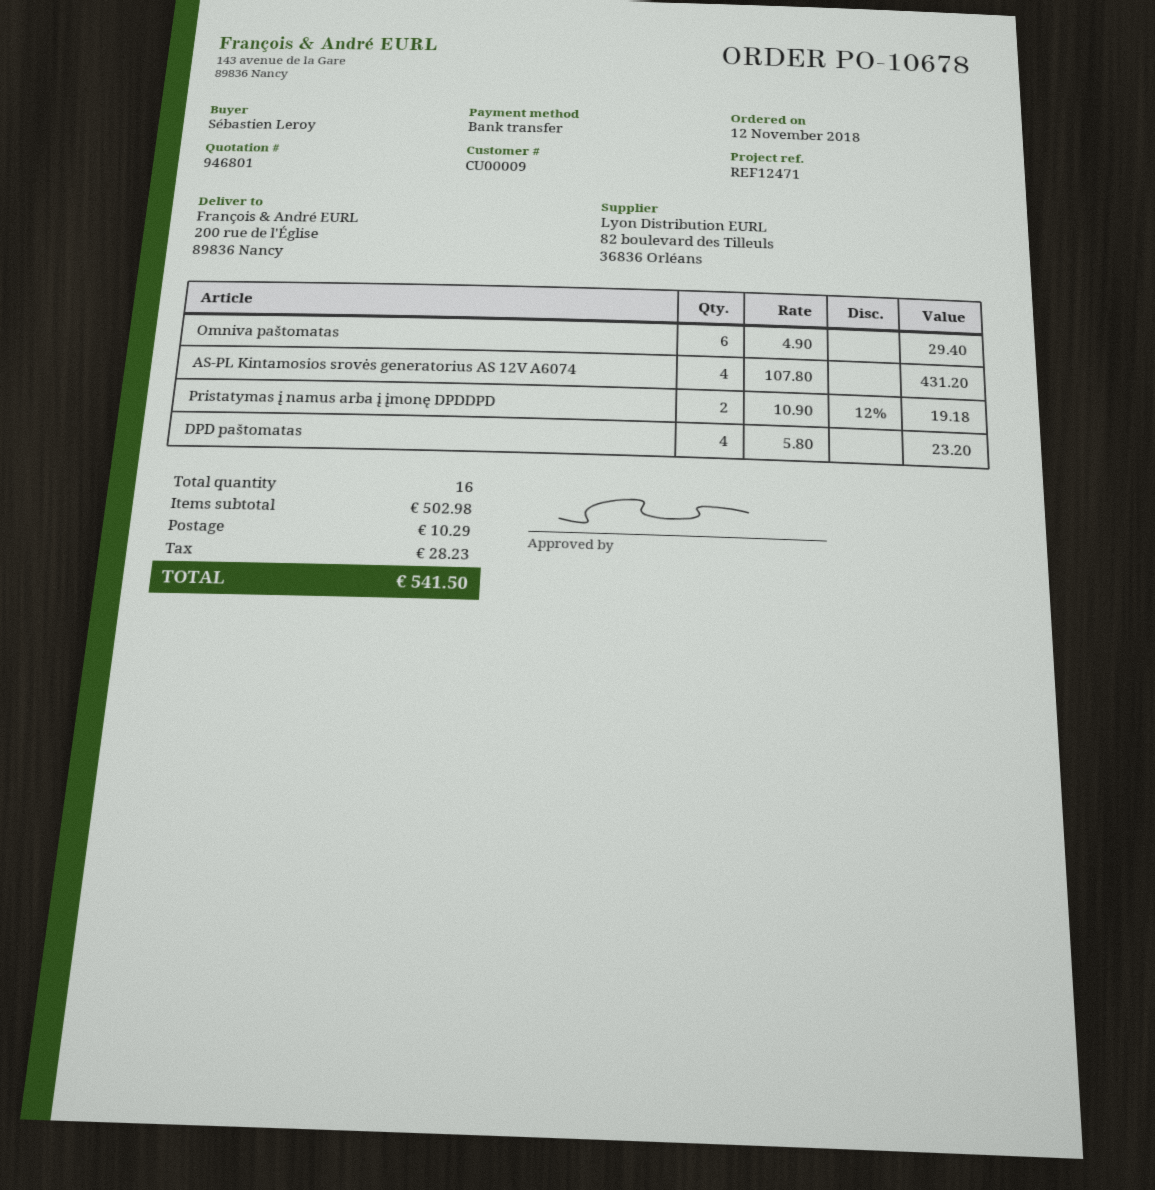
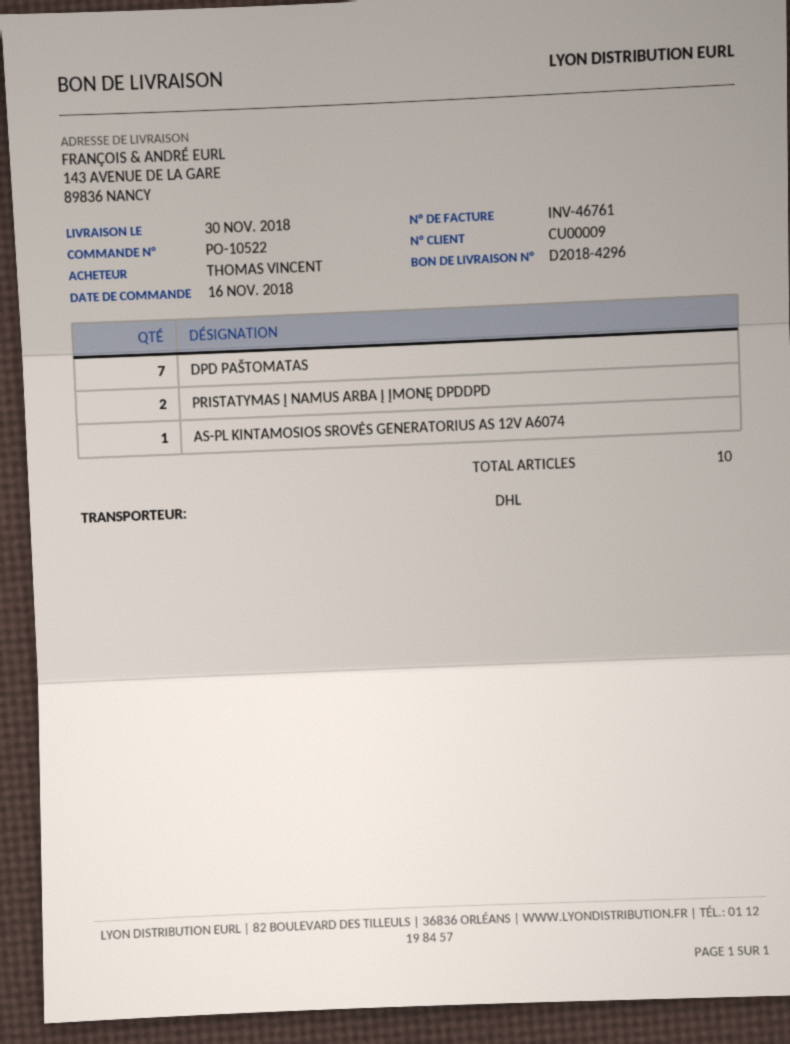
order number: PO-10678 -> PO-10522
order date: 2018-11-12 -> 2018-11-16
ordered by: Sébastien Leroy -> THOMAS VINCENT
ship to: 200 rue de l'Église, 89836 Nancy -> 143 AVENUE DE LA GARE, 89836 NANCY
Omniva paštomatas: 6 -> none
AS-PL Kintamosios srovės generatorius AS 12V A6074: 4 -> 1
DPD paštomatas: 4 -> 7
total quantity: 16 -> 10

